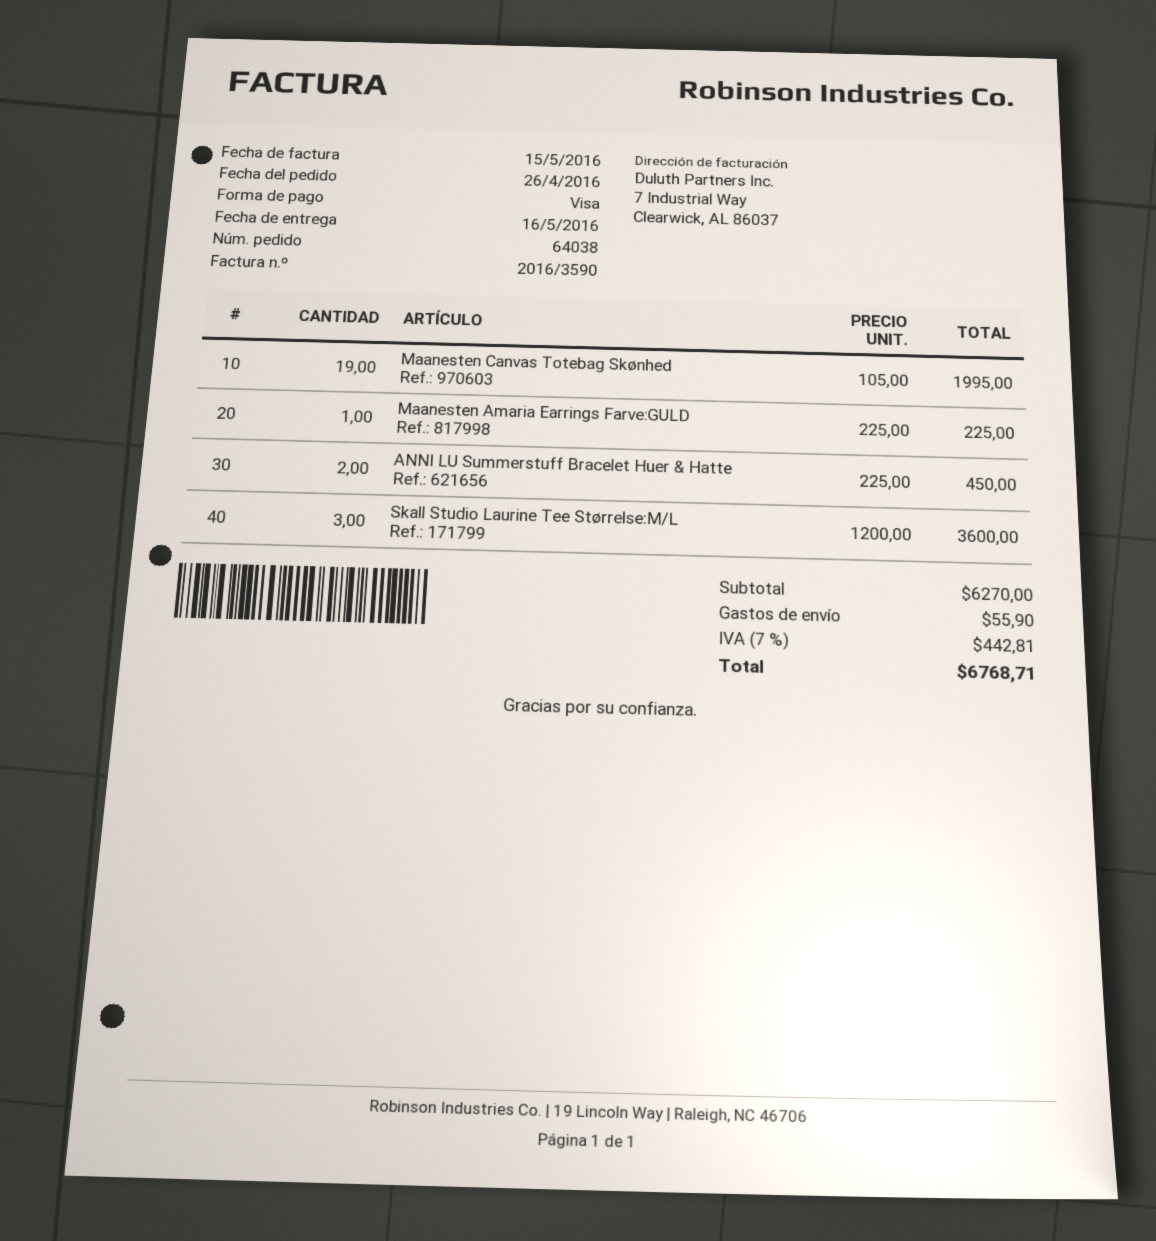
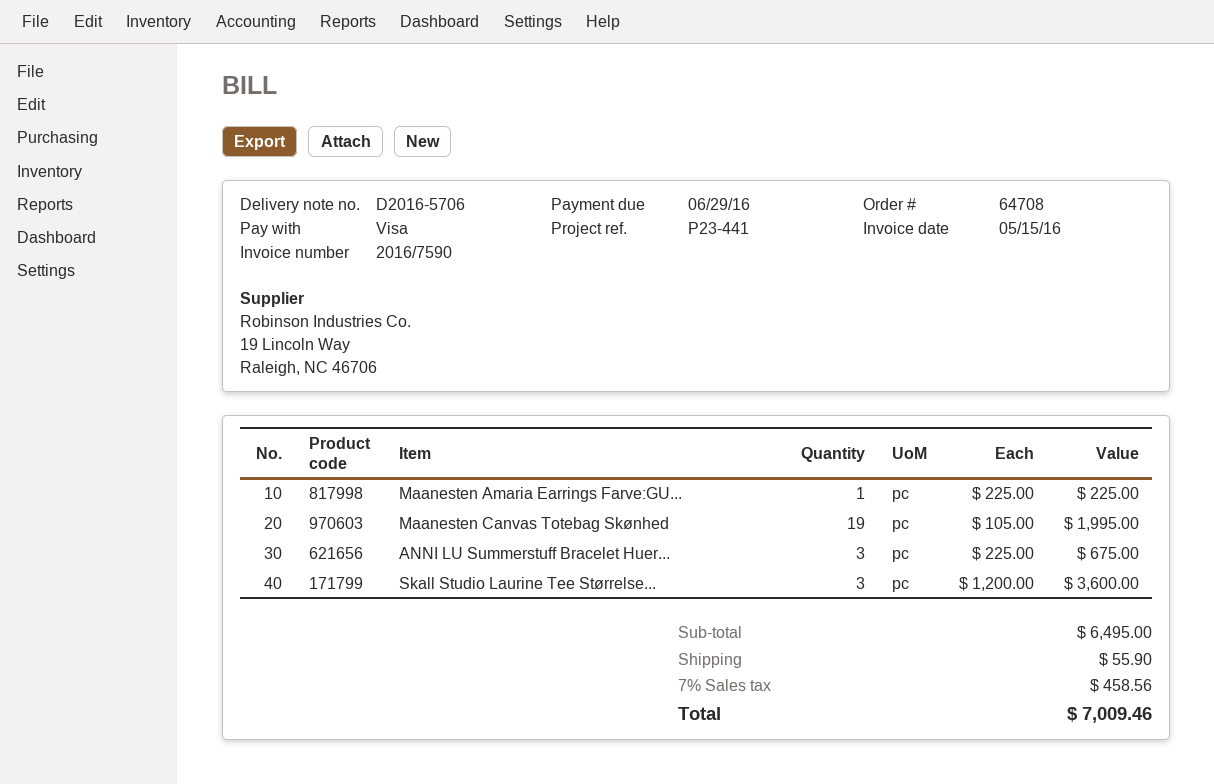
order number: 64038 -> 64708
invoice number: 2016/3590 -> 2016/7590
ANNI LU Summerstuff Bracelet Huer & Hatte: 2 x 225.00 = 450.00 -> 3 x 225.00 = 675.00
subtotal: 6270.00 -> 6495.00
tax: 7% = 442.81 -> 7% = 458.56
total: 6768.71 -> 7009.46

